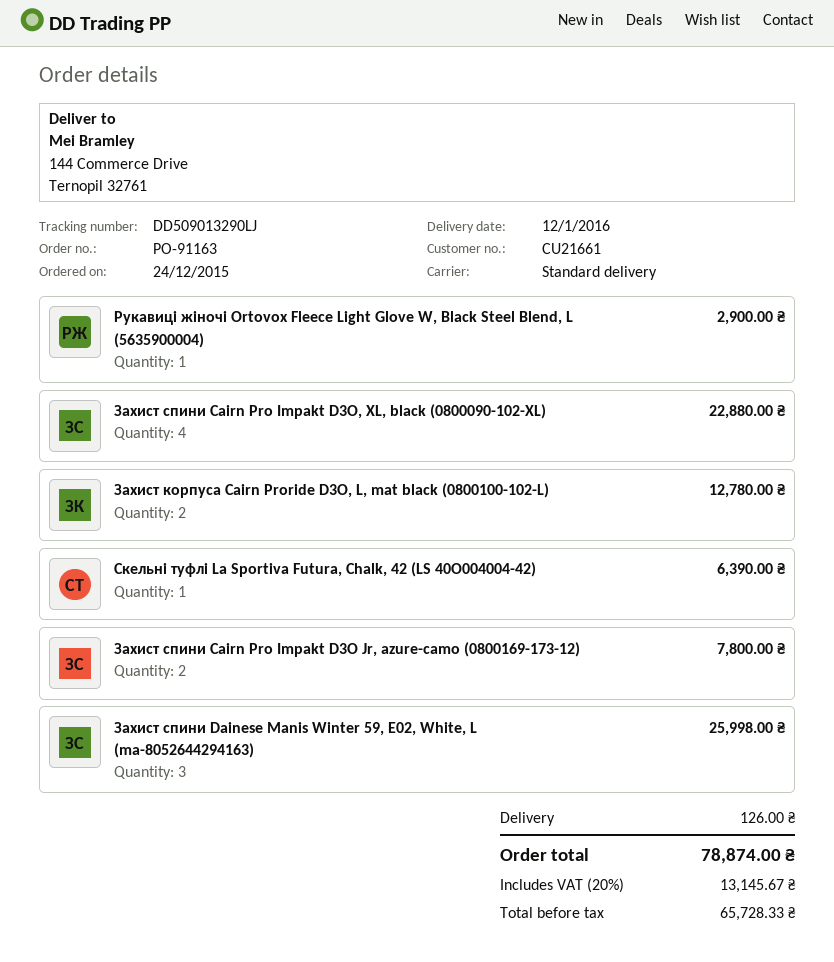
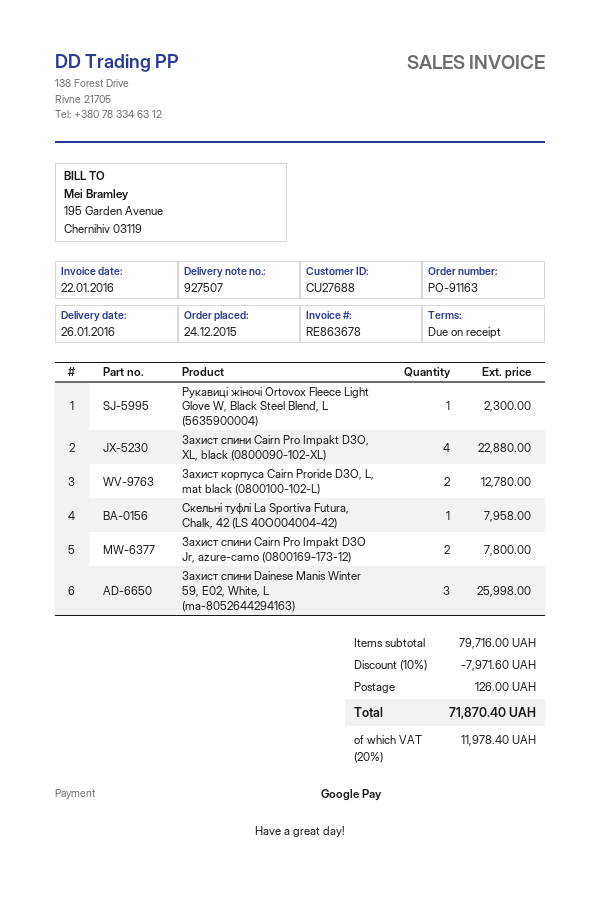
delivery date: 2016-01-12 -> 2016-01-26
customer number: CU21661 -> CU27688
Рукавиці жіночі Ortovox Fleece Light Glove W, Black Steel Blend, L (5635900004): 1 for 2900.00 -> 1 for 2300.00
Скельні туфлі La Sportiva Futura, Chalk, 42 (LS 40O004004-42): 1 for 6390.00 -> 1 for 7958.00
discount: none -> 10% = 7971.60
tax: 20% = 13145.67 -> 20% = 11978.40
total: 78874.00 -> 71870.40

